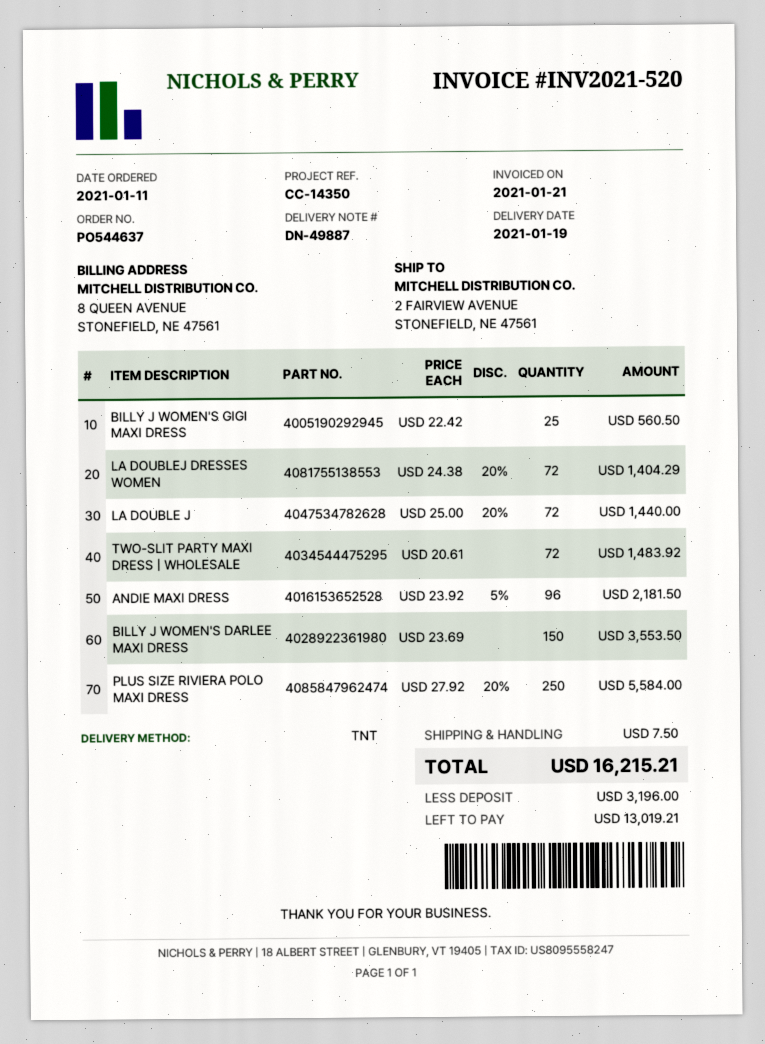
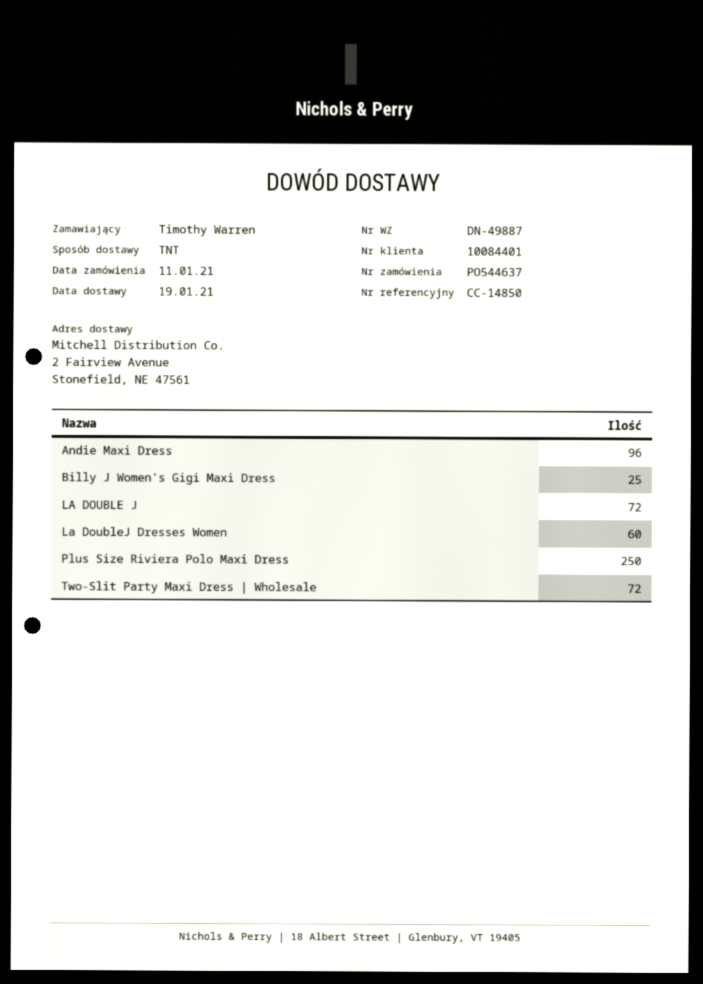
reference: CC-14350 -> CC-14850
LA DOUBLEJ DRESSES WOMEN: 72 -> 60
BILLY J WOMEN'S DARLEE MAXI DRESS: 150 -> none

